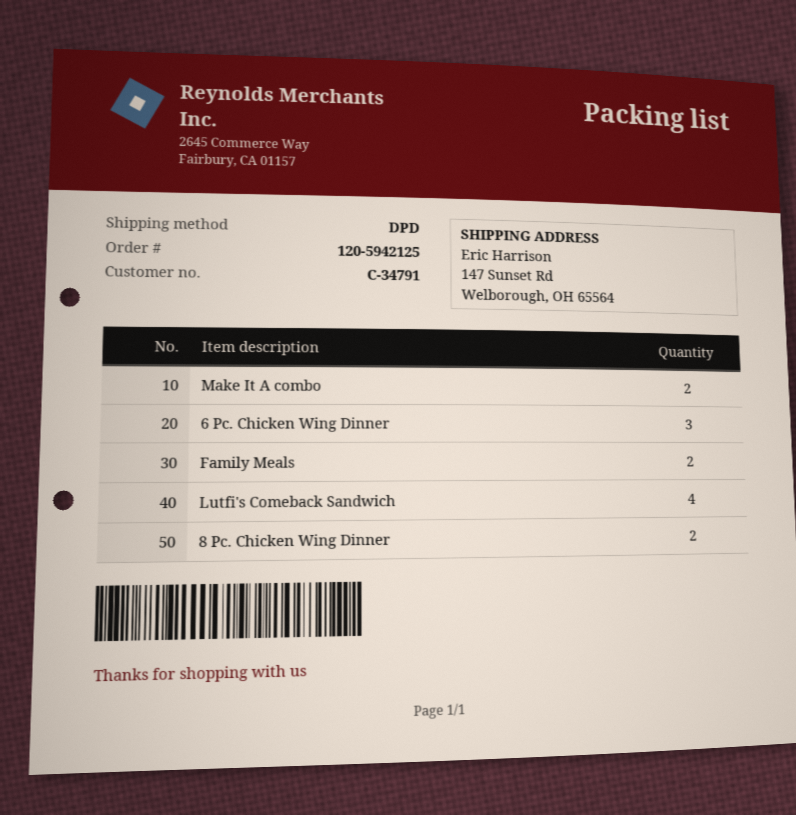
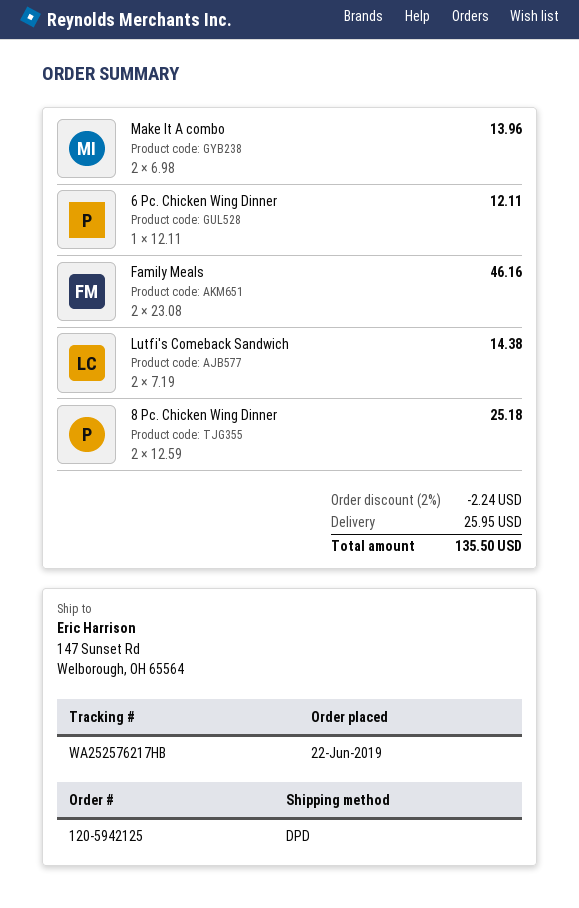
6 Pc. Chicken Wing Dinner: 3 -> 1
Lutfi's Comeback Sandwich: 4 -> 2

